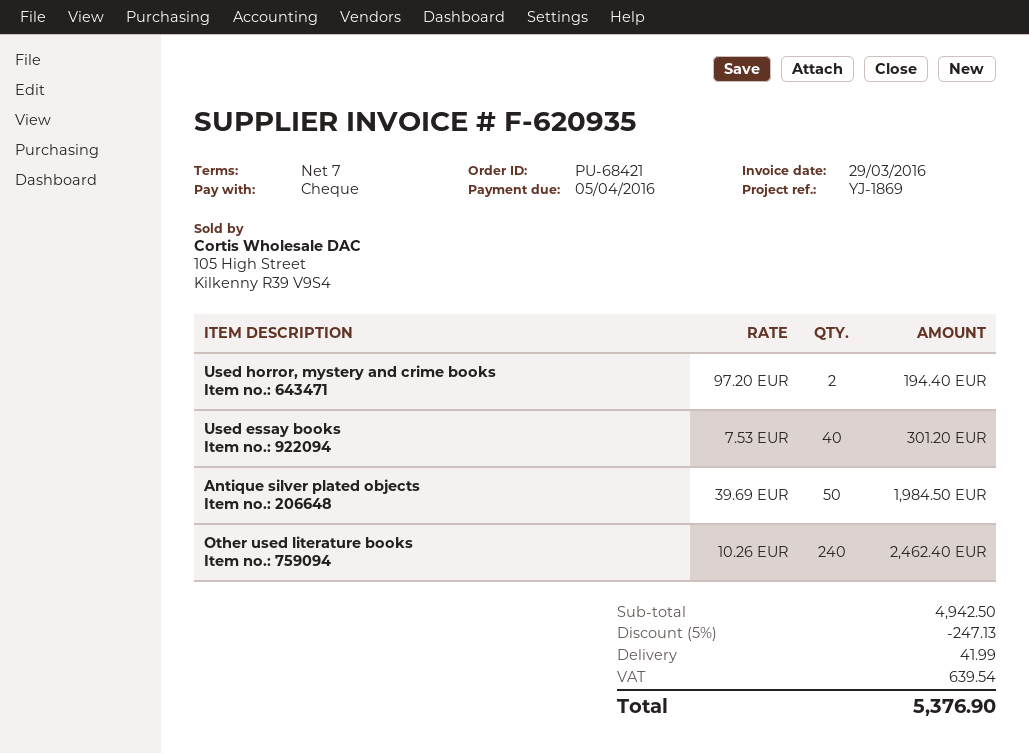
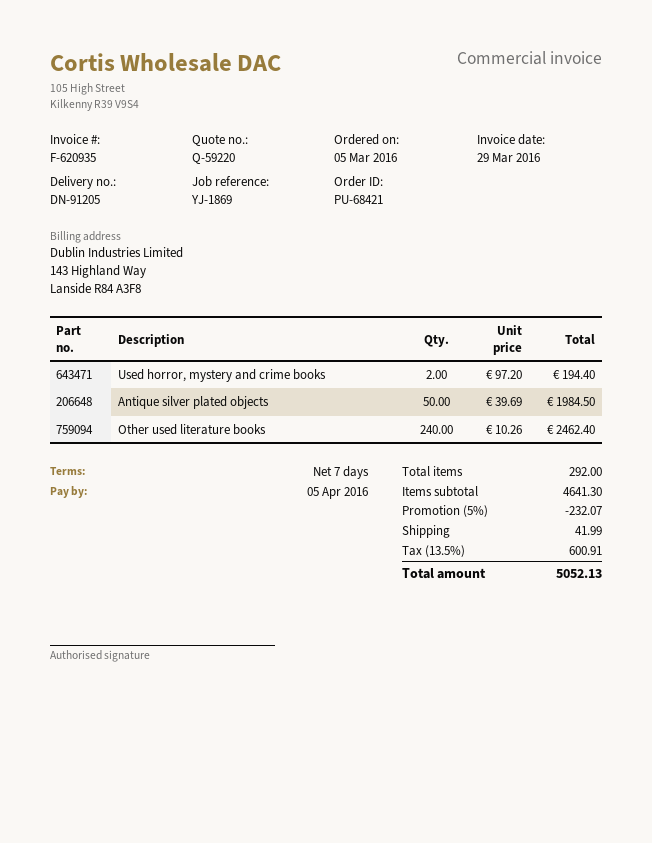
Used essay books: 40 x 7.53 = 301.20 -> none
subtotal: 4942.50 -> 4641.30
discount: 5% = 247.13 -> 5% = 232.07
tax: 639.54 -> 600.91
total: 5376.90 -> 5052.13

